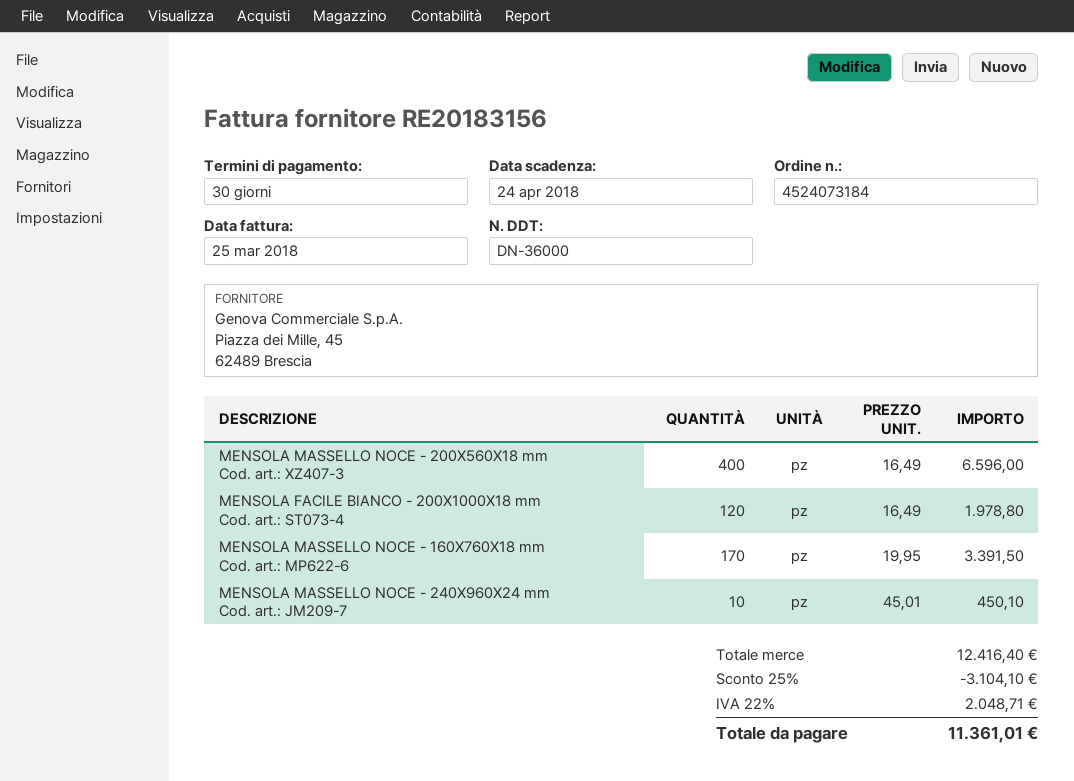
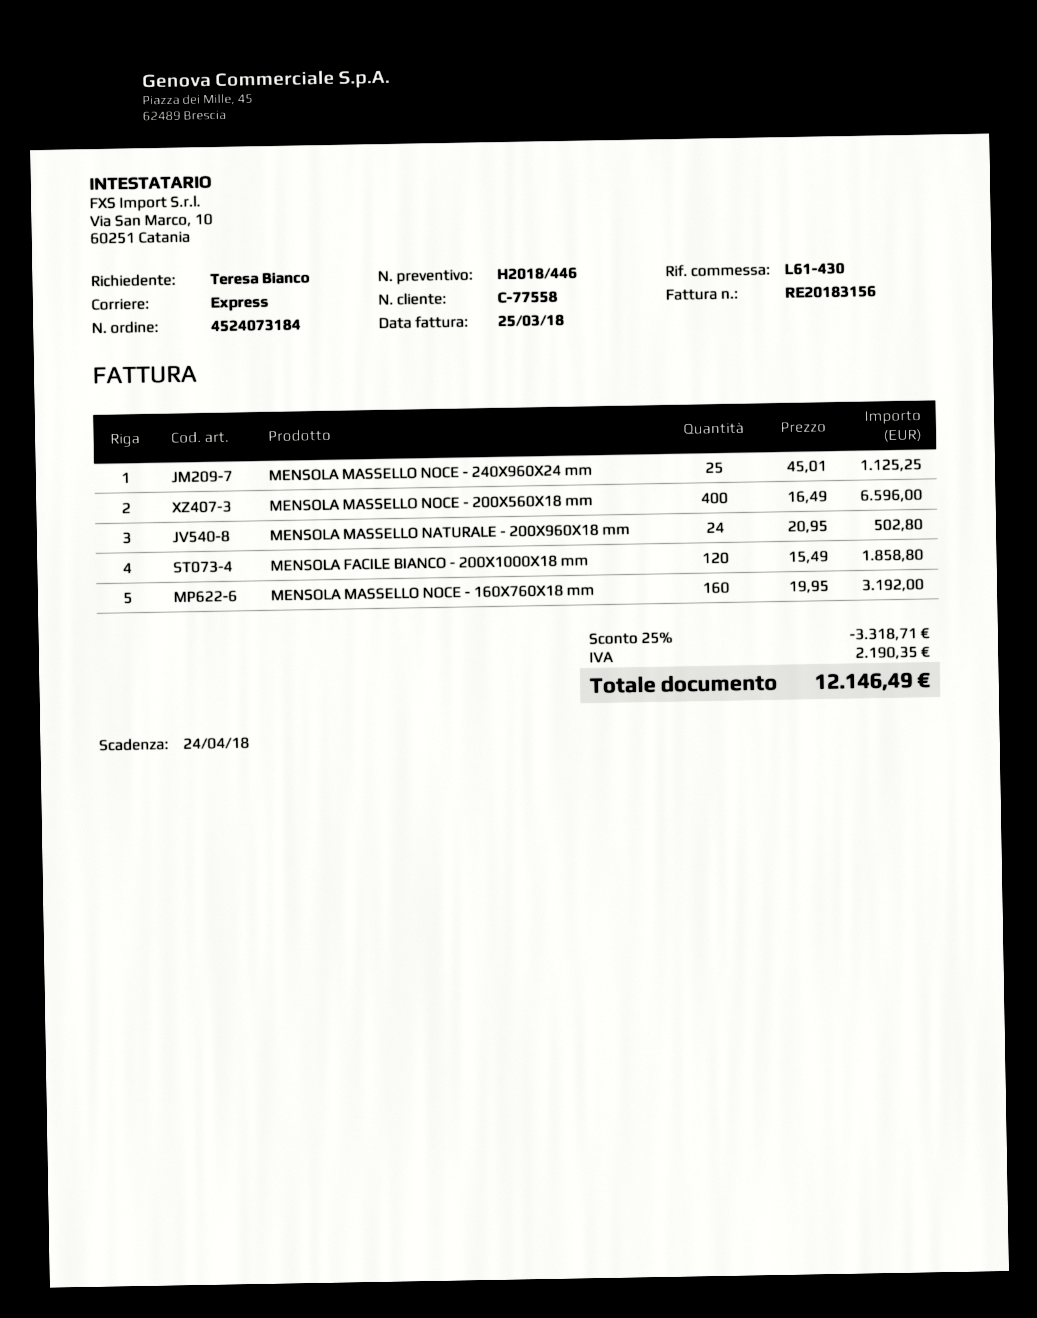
MENSOLA FACILE BIANCO - 200X1000X18 mm: 120 x 16.49 = 1978.80 -> 120 x 15.49 = 1858.80
MENSOLA MASSELLO NOCE - 160X760X18 mm: 170 x 19.95 = 3391.50 -> 160 x 19.95 = 3192.00
MENSOLA MASSELLO NOCE - 240X960X24 mm: 10 x 45.01 = 450.10 -> 25 x 45.01 = 1125.25
MENSOLA MASSELLO NATURALE - 200X960X18 mm: none -> 24 x 20.95 = 502.80
discount: 25% = 3104.10 -> 25% = 3318.71
tax: 2048.71 -> 2190.35
total: 11361.01 -> 12146.49

